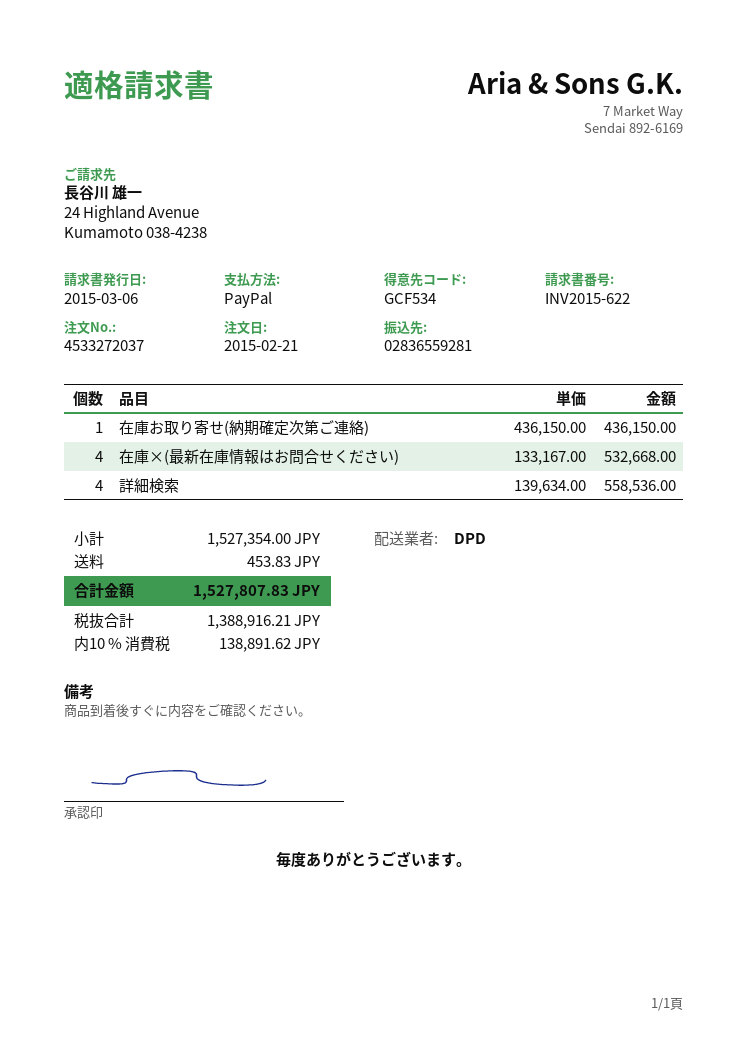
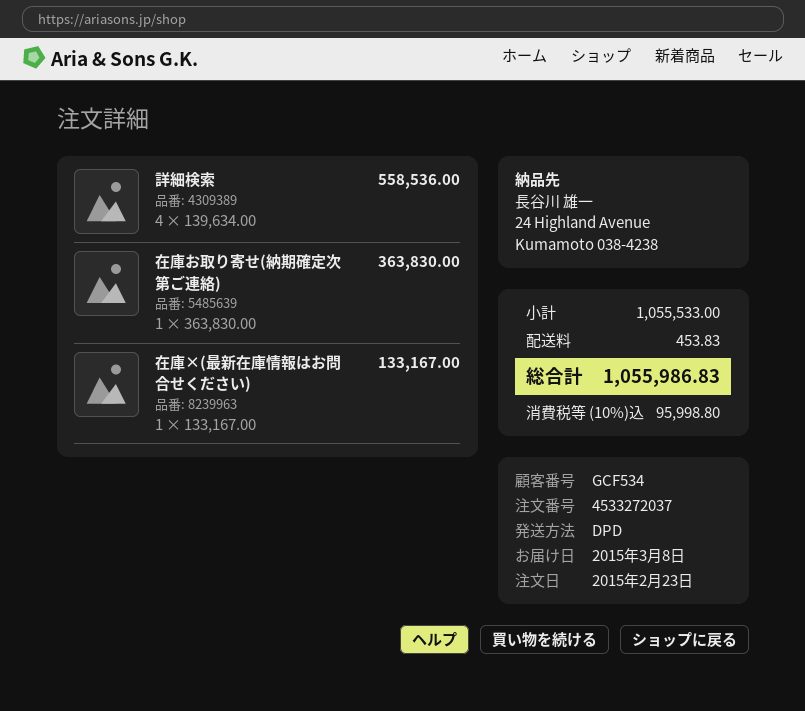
order date: 2015-02-21 -> 2015-02-23
在庫お取り寄せ(納期確定次第ご連絡): 1 x 436150.00 = 436150.00 -> 1 x 363830.00 = 363830.00
在庫×(最新在庫情報はお問合せください): 4 x 133167.00 = 532668.00 -> 1 x 133167.00 = 133167.00
subtotal: 1527354.00 -> 1055533.00
tax: 10% = 138891.62 -> 10% = 95998.80
total: 1527807.83 -> 1055986.83

